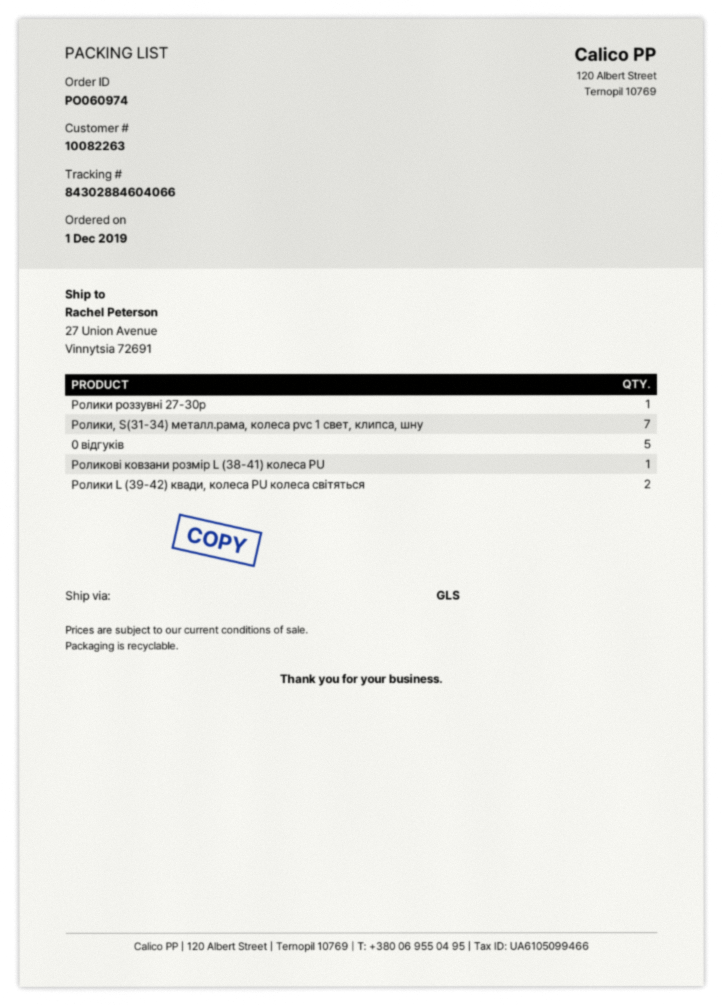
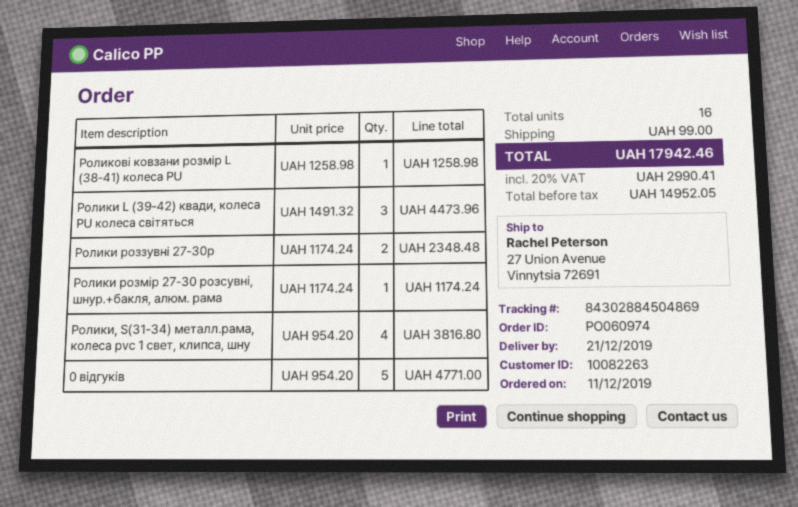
order date: 2019-12-01 -> 2019-12-11
tracking number: 84302884604066 -> 84302884504869
Ролики роззувні 27-30р: 1 -> 2
Ролики, S(31-34) металл.рама, колеса pvc 1 свет, клипса, шну: 7 -> 4
Ролики L (39-42) квади, колеса PU колеса світяться: 2 -> 3
Ролики розмір 27-30 розсувні, шнур.+бакля, алюм. рама: none -> 1

